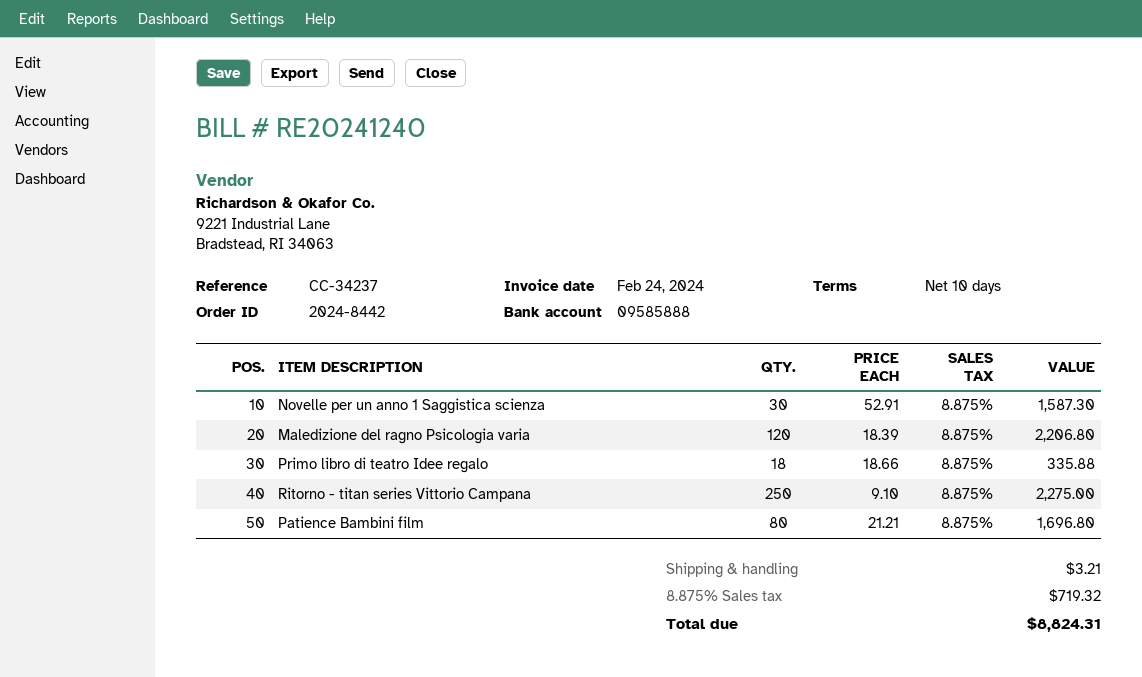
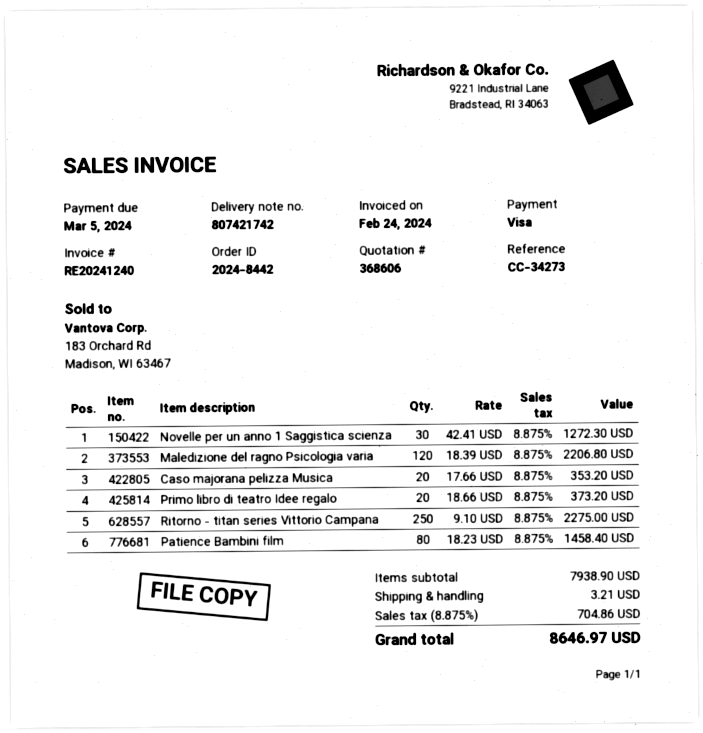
reference: CC-34237 -> CC-34273
Novelle per un anno 1 Saggistica scienza: 30 x 52.91 = 1587.30 -> 30 x 42.41 = 1272.30
Primo libro di teatro Idee regalo: 18 x 18.66 = 335.88 -> 20 x 18.66 = 373.20
Patience Bambini film: 80 x 21.21 = 1696.80 -> 80 x 18.23 = 1458.40
Caso majorana pelizza Musica: none -> 20 x 17.66 = 353.20
tax: 8.875% = 719.32 -> 8.875% = 704.86
total: 8824.31 -> 8646.97

